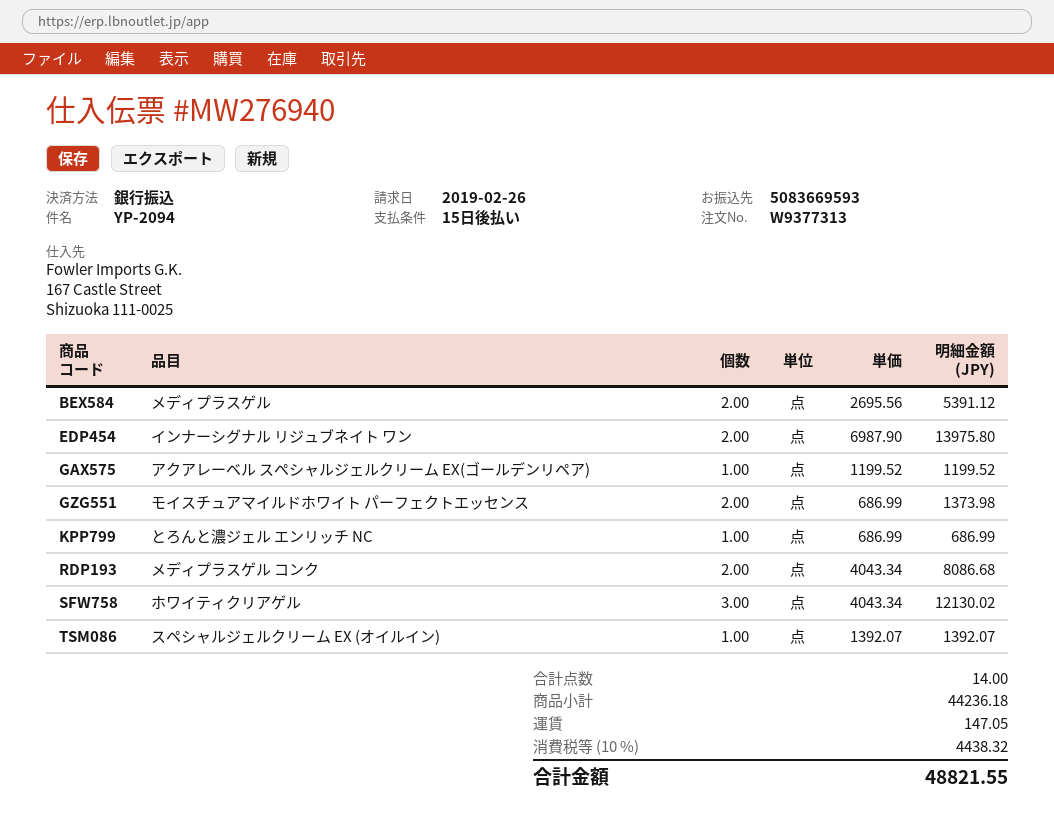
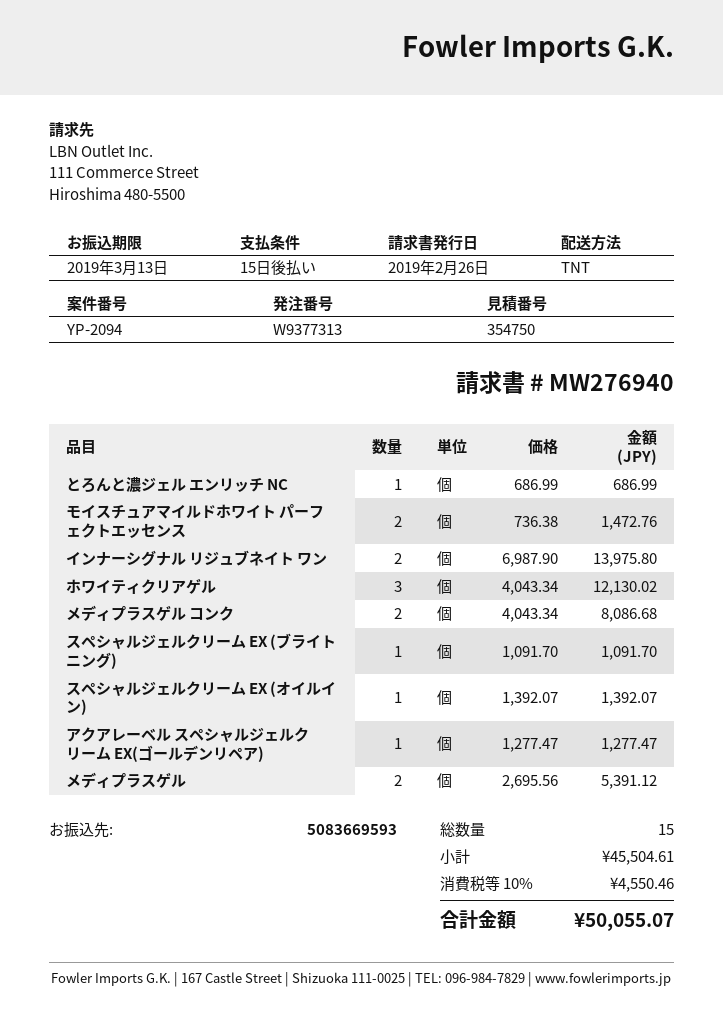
アクアレーベル スペシャルジェルクリーム EX(ゴールデンリペア): 1 x 1199.52 = 1199.52 -> 1 x 1277.47 = 1277.47
モイスチュアマイルドホワイト パーフェクトエッセンス: 2 x 686.99 = 1373.98 -> 2 x 736.38 = 1472.76
スペシャルジェルクリーム EX (ブライトニング): none -> 1 x 1091.70 = 1091.70
total quantity: 14 -> 15
subtotal: 44236.18 -> 45504.61
shipping: 147.05 -> none
tax: 10% = 4438.32 -> 10% = 4550.46
total: 48821.55 -> 50055.07

